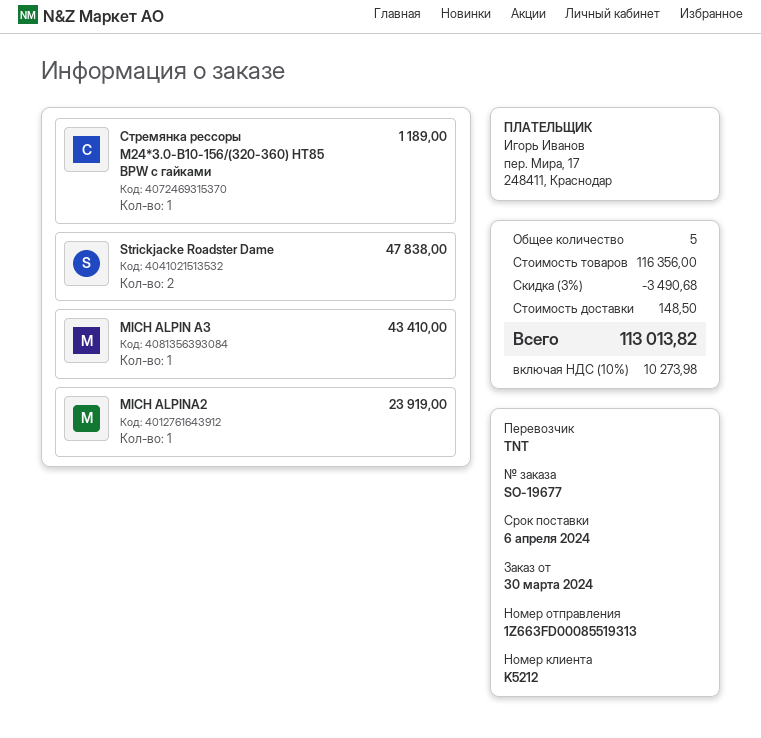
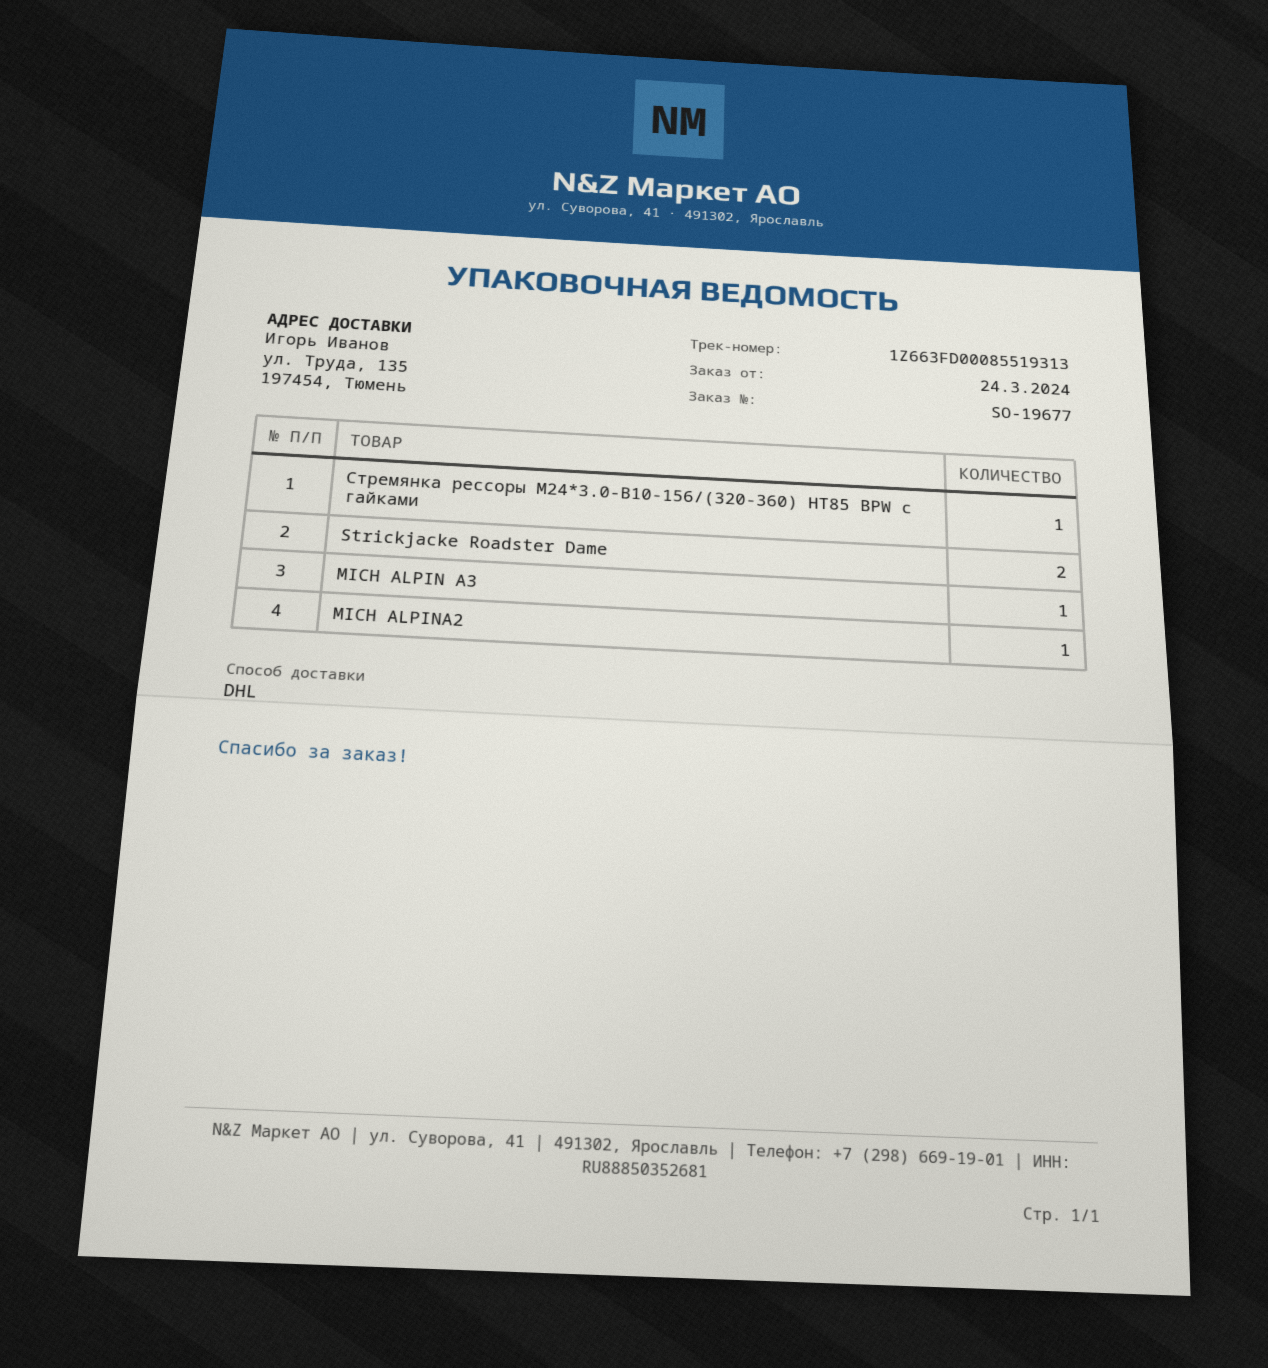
order date: 2024-03-30 -> 2024-03-24
shipping method: TNT -> DHL

